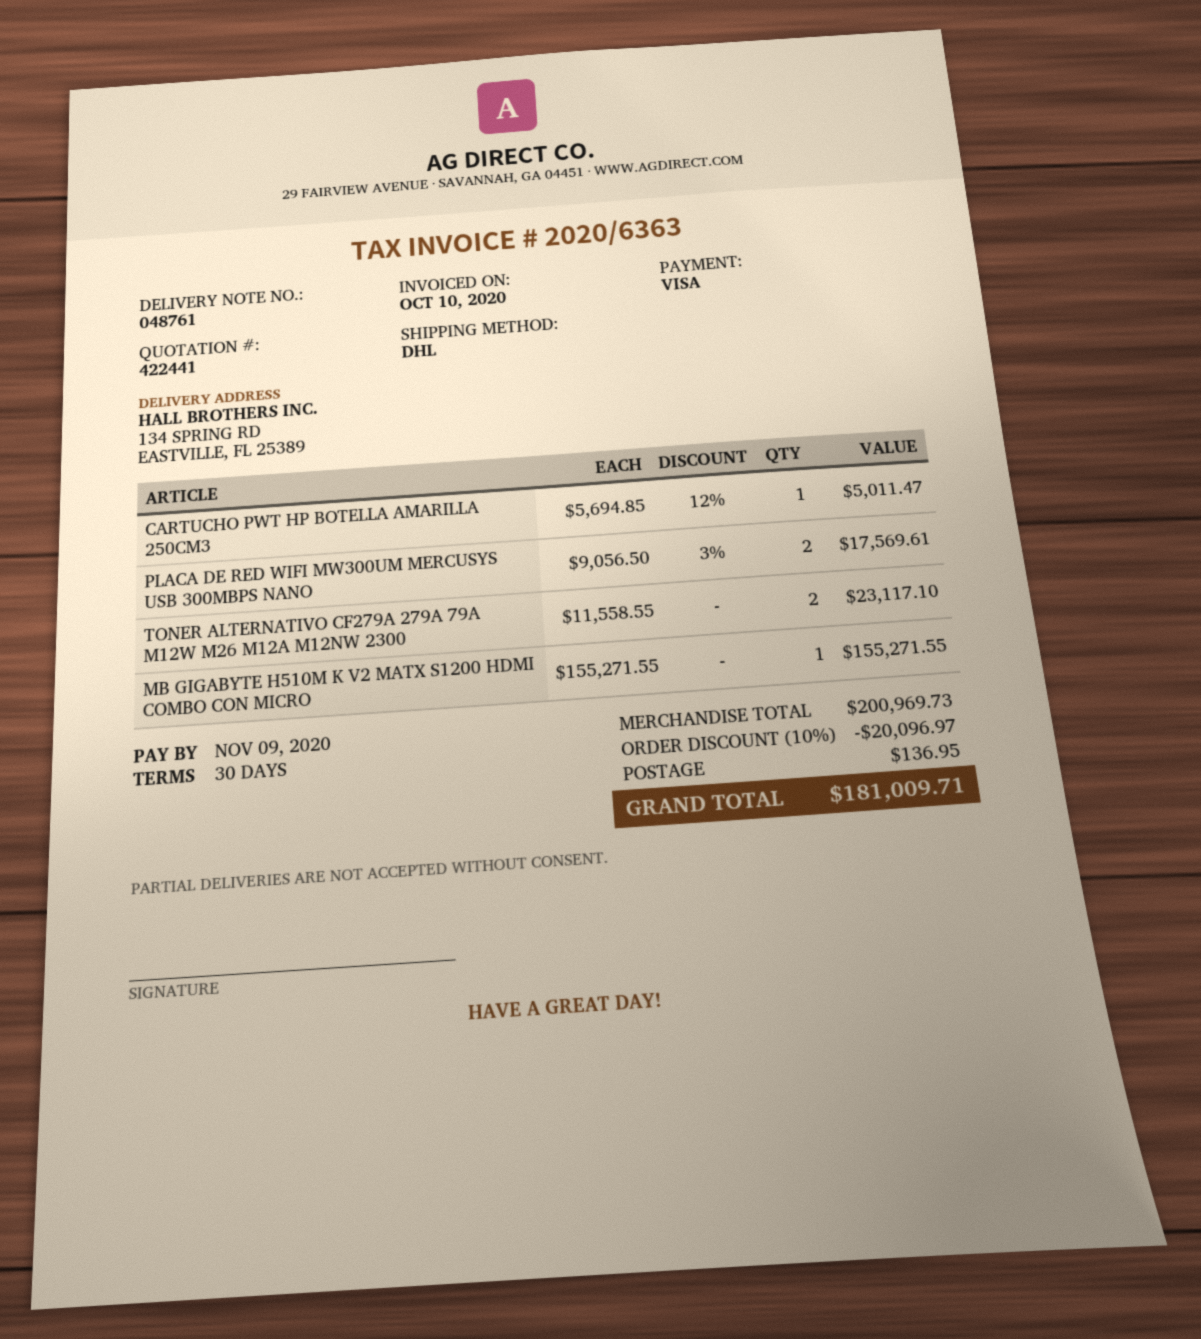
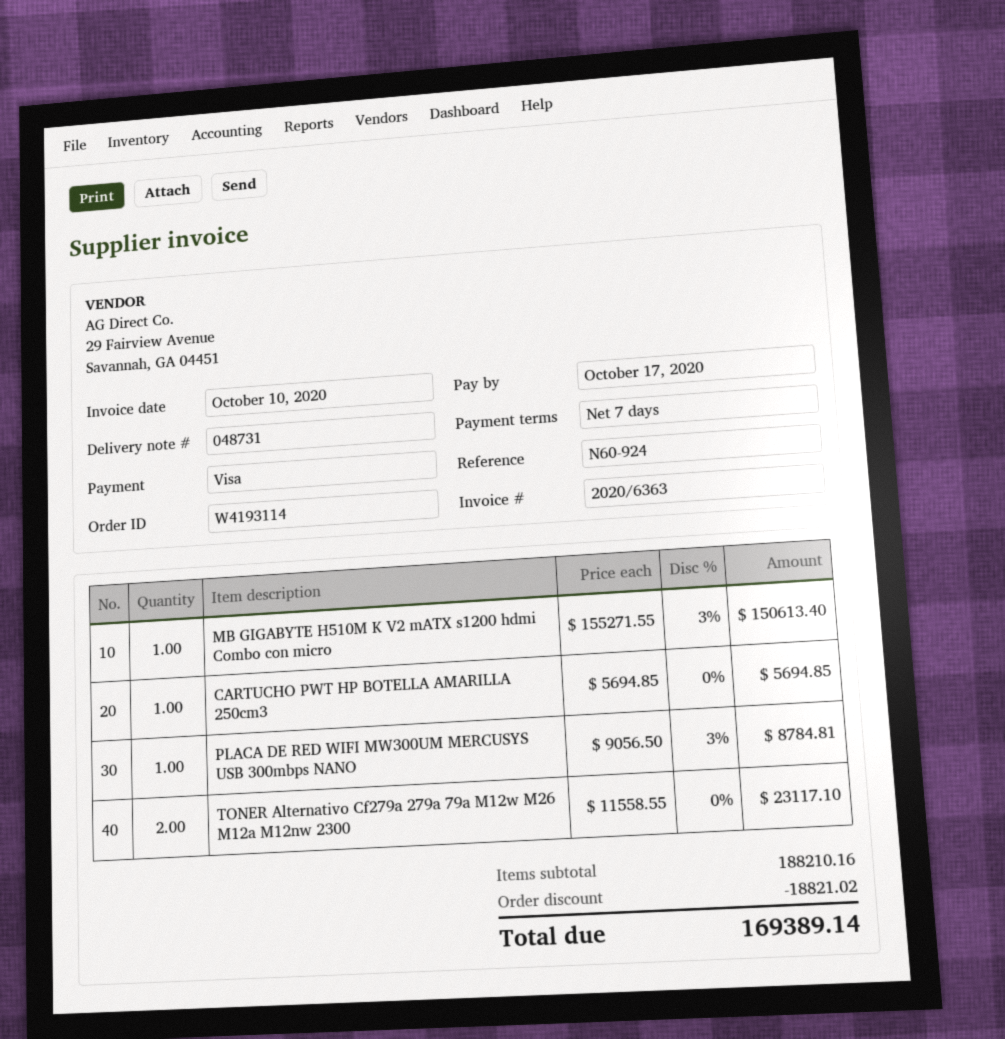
delivery note number: 048761 -> 048731
payment terms: 30 days -> 7 days
due date: 2020-11-09 -> 2020-10-17
CARTUCHO PWT HP BOTELLA AMARILLA 250CM3: 1 x 5694.85 - 12% = 5011.47 -> 1 x 5694.85 = 5694.85
PLACA DE RED WIFI MW300UM MERCUSYS USB 300MBPS NANO: 2 x 9056.50 - 3% = 17569.61 -> 1 x 9056.50 - 3% = 8784.81
MB GIGABYTE H510M K V2 MATX S1200 HDMI COMBO CON MICRO: 1 x 155271.55 = 155271.55 -> 1 x 155271.55 - 3% = 150613.40
subtotal: 200969.73 -> 188210.16
discount: 20096.97 -> 18821.02
shipping: 136.95 -> none
total: 181009.71 -> 169389.14

